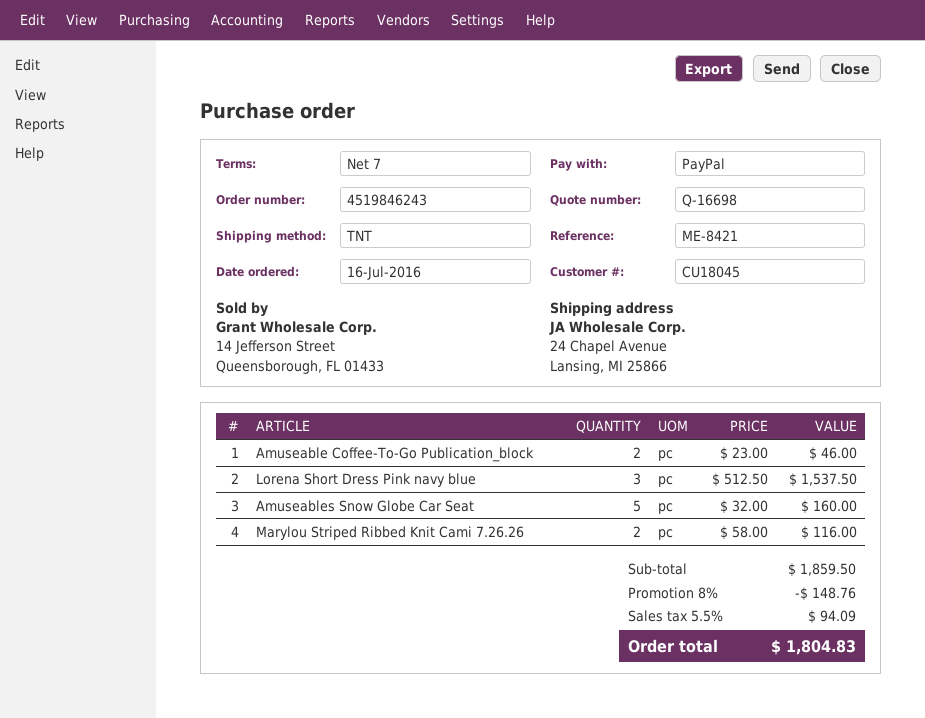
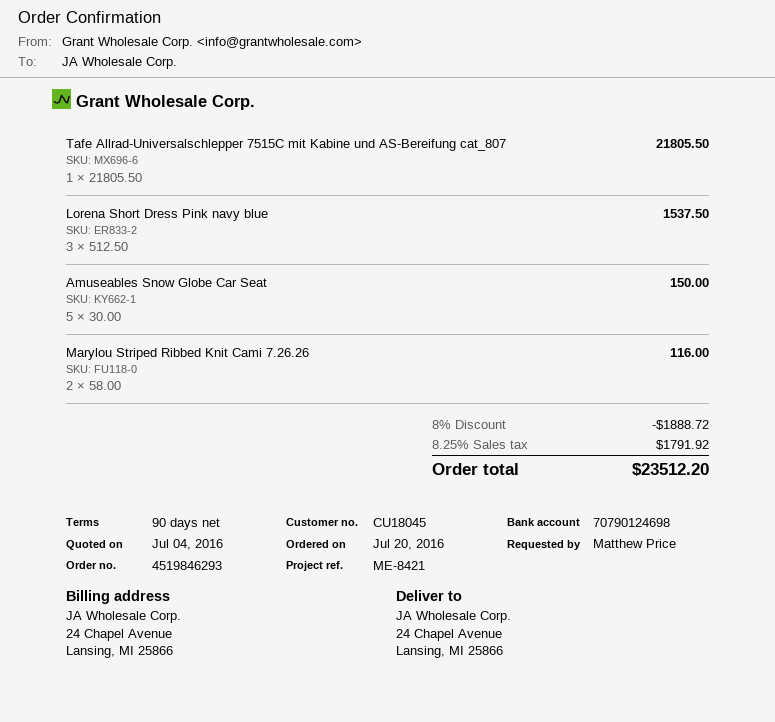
order number: 4519846243 -> 4519846293
order date: 2016-07-16 -> 2016-07-20
payment terms: 7 days -> 90 days
Amuseable Coffee-To-Go Publication_block: 2 x 23.00 = 46.00 -> none
Amuseables Snow Globe Car Seat: 5 x 32.00 = 160.00 -> 5 x 30.00 = 150.00
Tafe Allrad-Universalschlepper 7515C mit Kabine und AS-Bereifung cat_807: none -> 1 x 21805.50 = 21805.50
discount: 8% = 148.76 -> 8% = 1888.72
tax: 5.5% = 94.09 -> 8.25% = 1791.92
total: 1804.83 -> 23512.20

